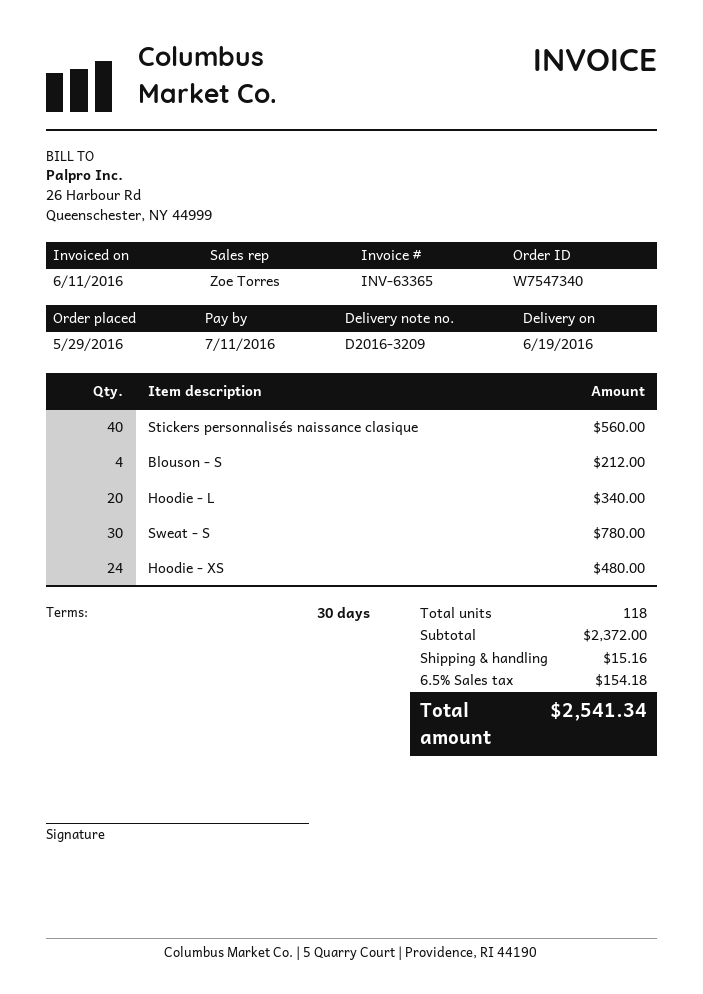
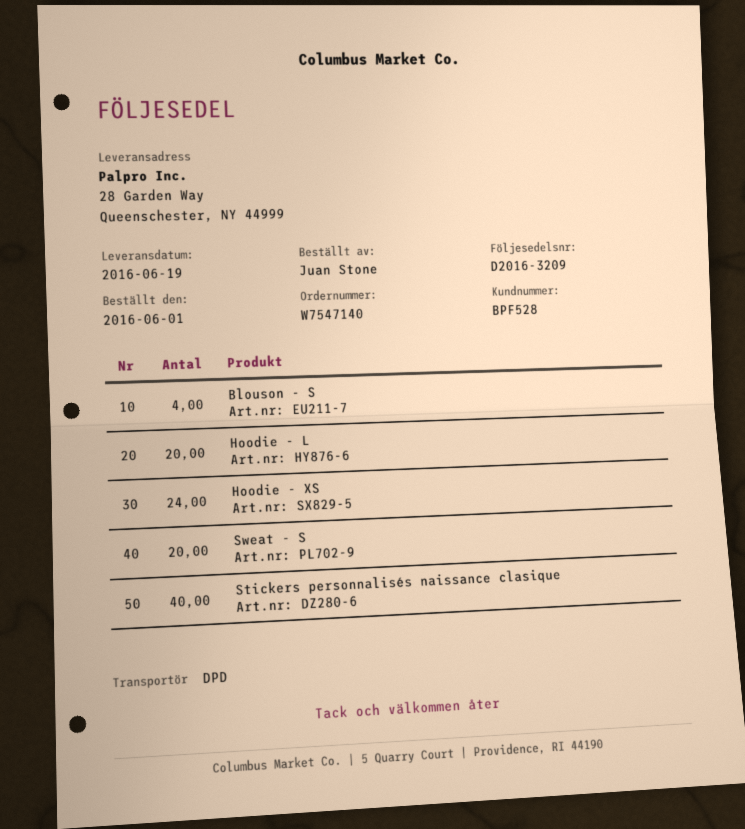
order number: W7547340 -> W7547140
order date: 2016-05-29 -> 2016-06-01
Sweat - S: 30 -> 20

